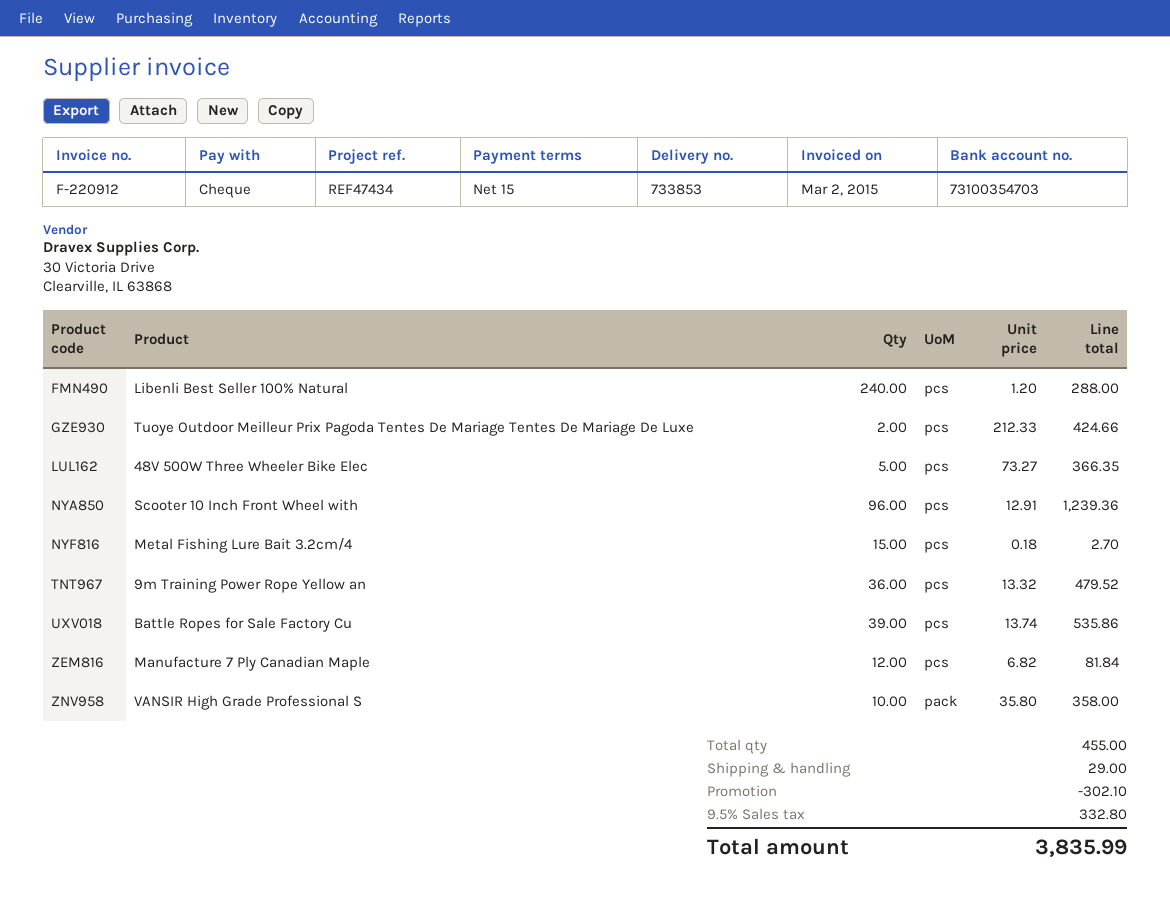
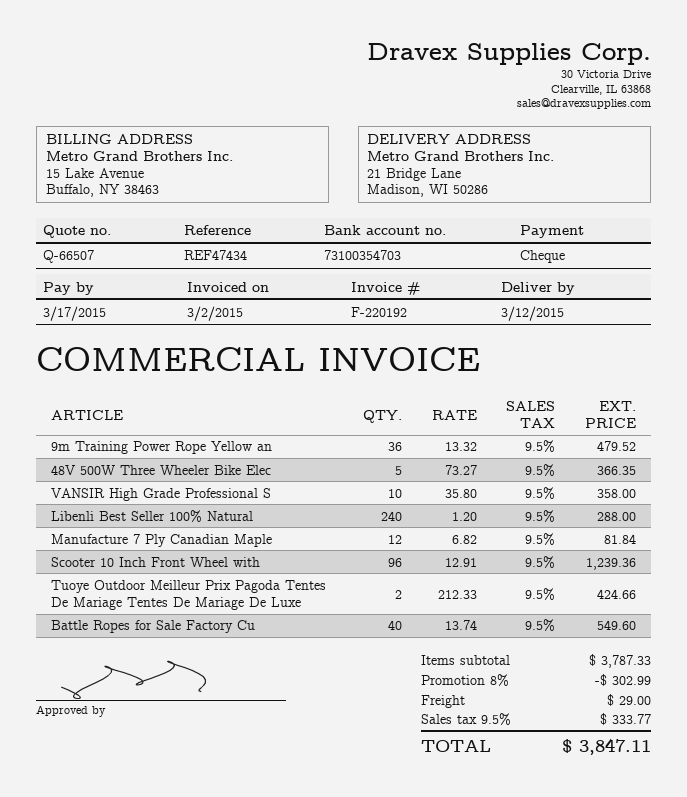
invoice number: F-220912 -> F-220192
Metal Fishing Lure Bait 3.2cm/4: 15 x 0.18 = 2.70 -> none
Battle Ropes for Sale Factory Cu: 39 x 13.74 = 535.86 -> 40 x 13.74 = 549.60
discount: 302.10 -> 302.99
tax: 9.5% = 332.80 -> 9.5% = 333.77
total: 3835.99 -> 3847.11

